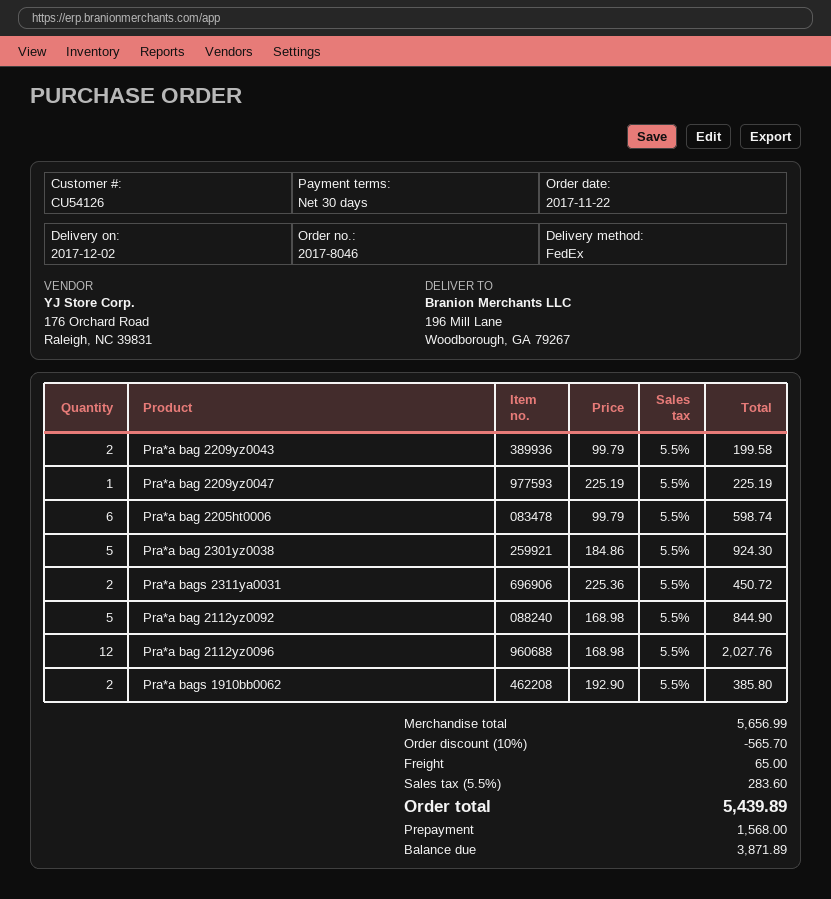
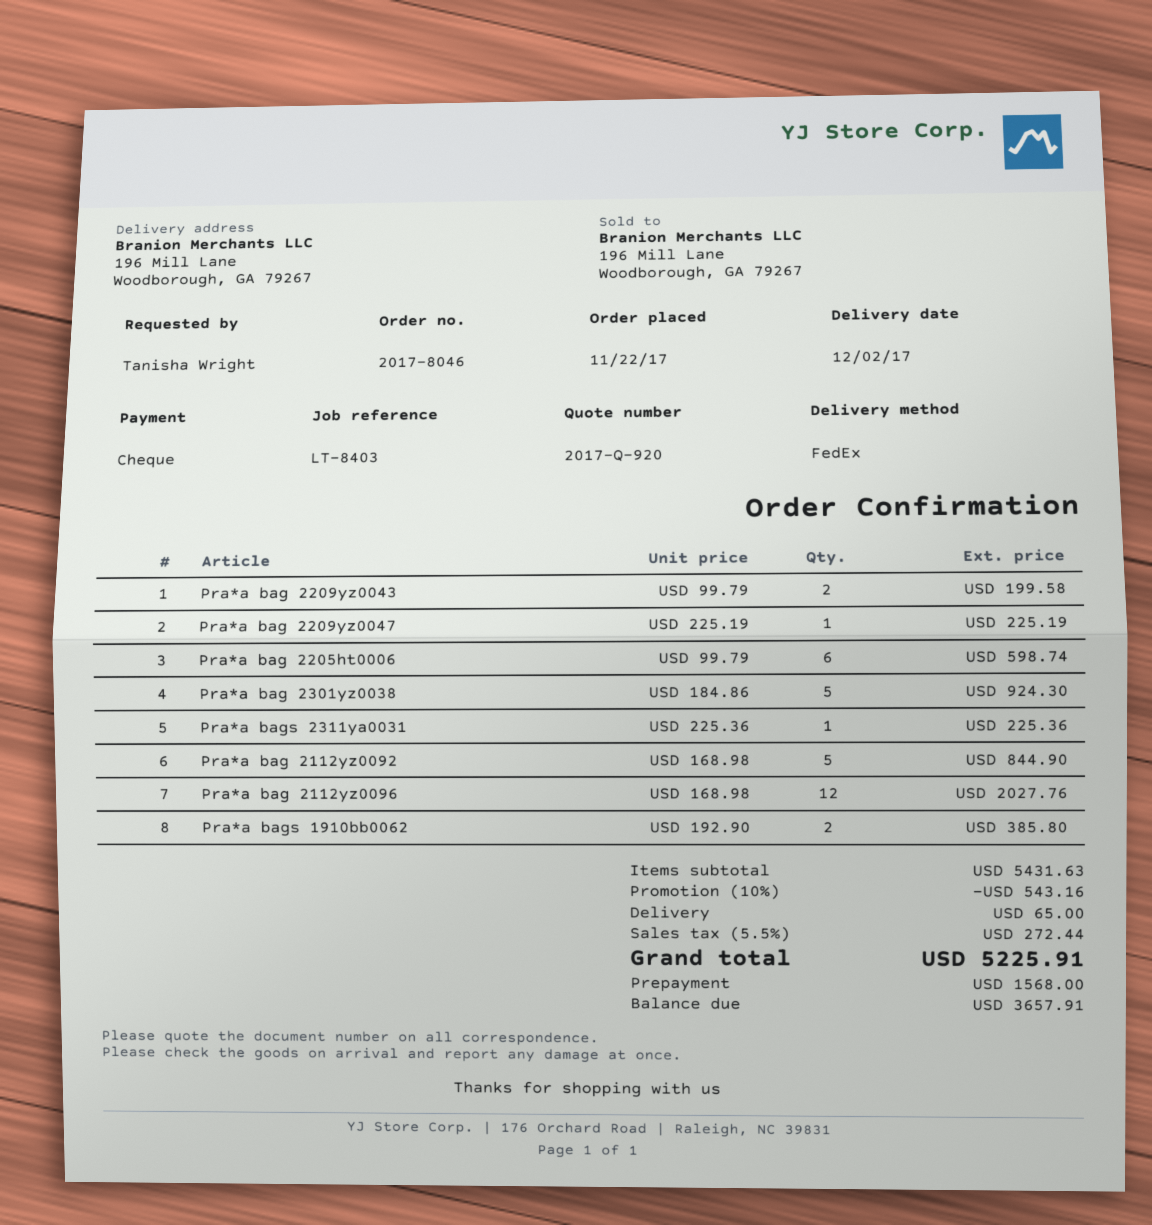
Pra*a bags 2311ya0031: 2 x 225.36 = 450.72 -> 1 x 225.36 = 225.36
subtotal: 5656.99 -> 5431.63
discount: 10% = 565.70 -> 10% = 543.16
tax: 5.5% = 283.60 -> 5.5% = 272.44
total: 5439.89 -> 5225.91
balance: 3871.89 -> 3657.91

